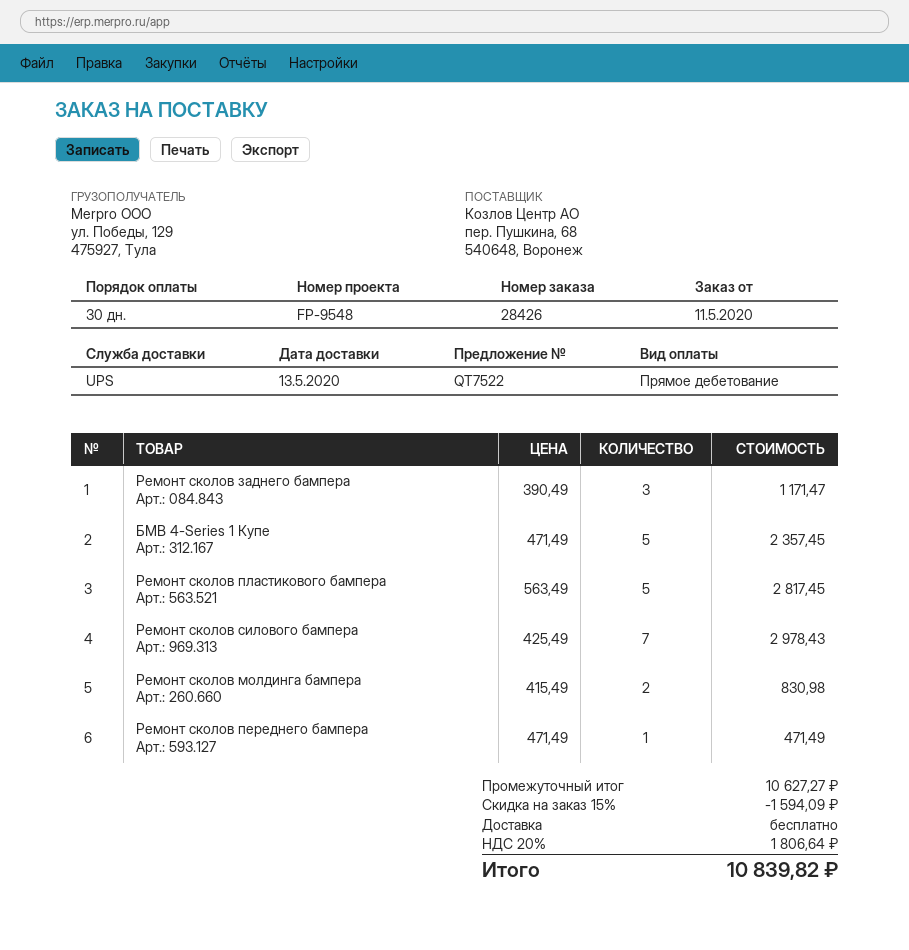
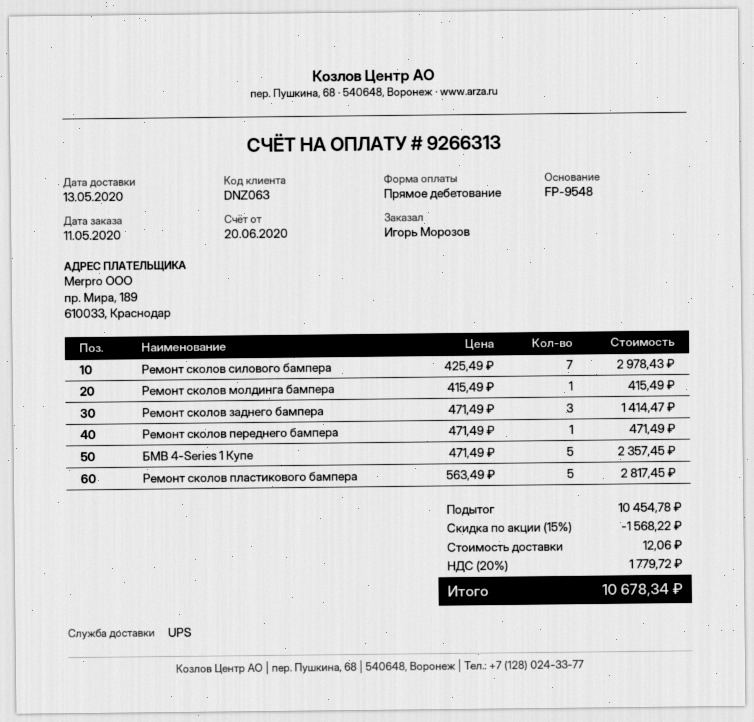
Ремонт сколов заднего бампера: 3 x 390.49 = 1171.47 -> 3 x 471.49 = 1414.47
Ремонт сколов молдинга бампера: 2 x 415.49 = 830.98 -> 1 x 415.49 = 415.49
subtotal: 10627.27 -> 10454.78
discount: 15% = 1594.09 -> 15% = 1568.22
shipping: 0.00 -> 12.06
tax: 20% = 1806.64 -> 20% = 1779.72
total: 10839.82 -> 10678.34

